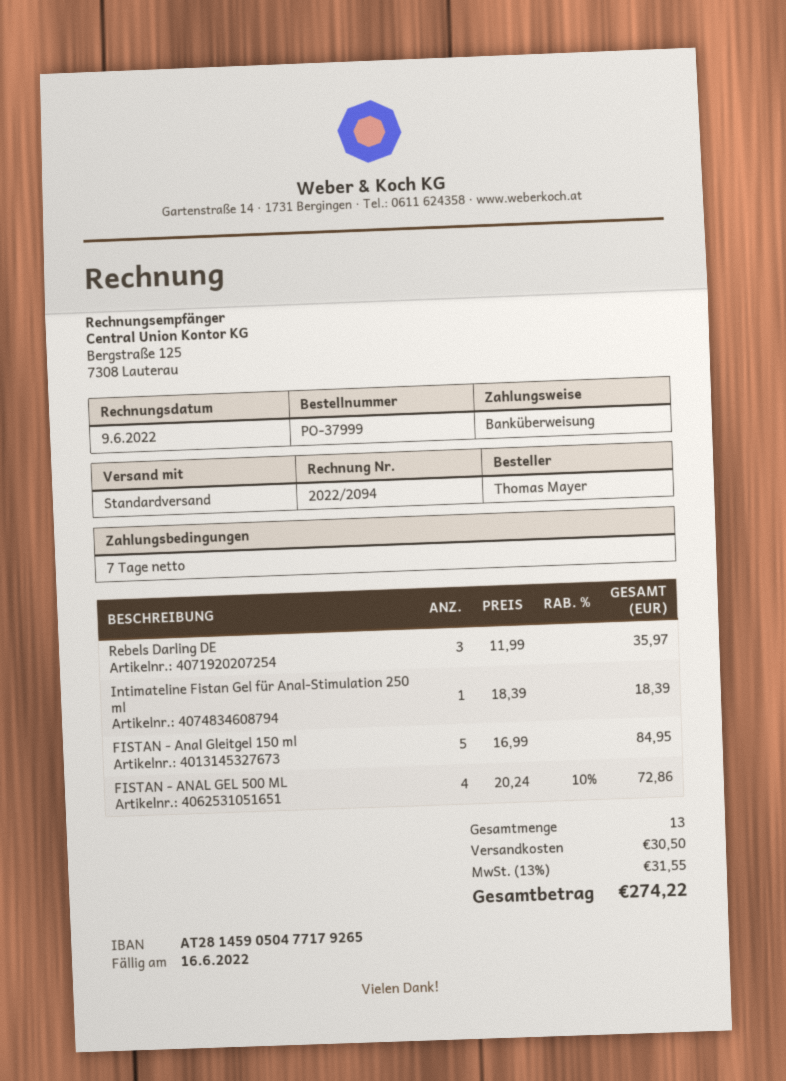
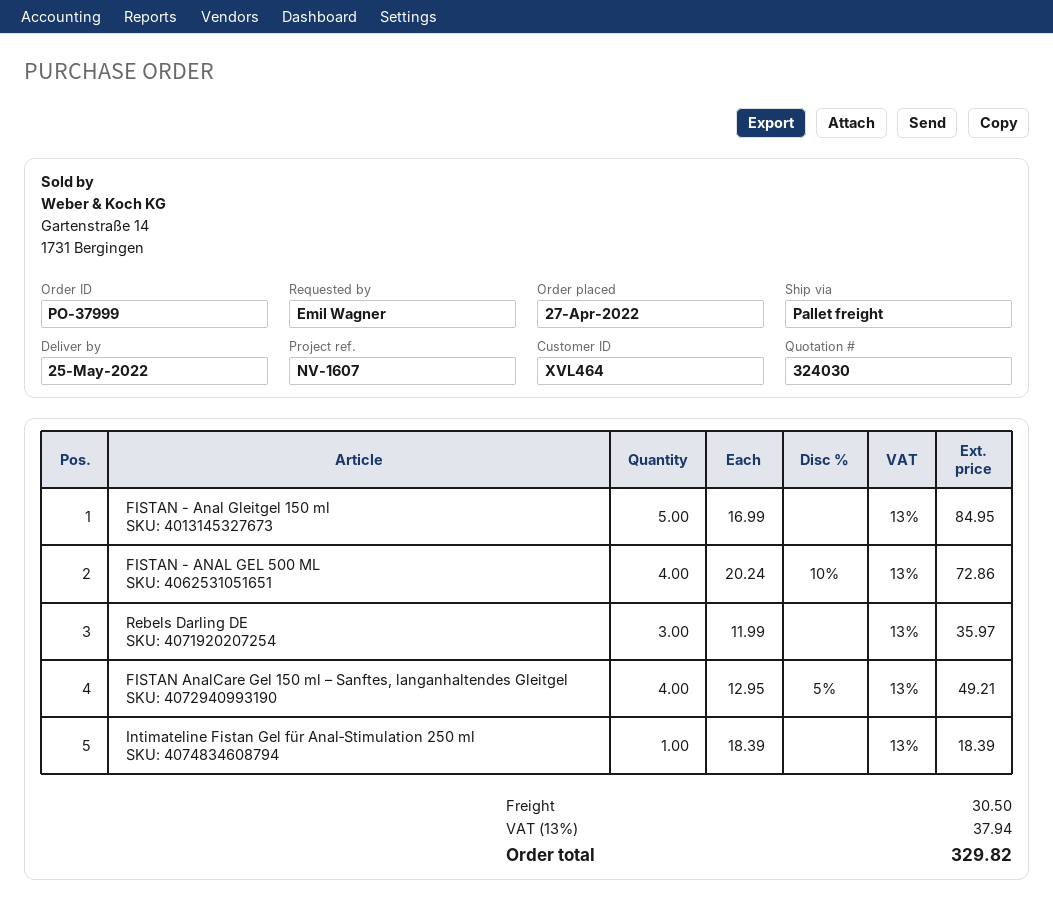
ordered by: Thomas Mayer -> Emil Wagner
shipping method: standard -> pallet freight
FISTAN AnalCare Gel 150 ml – Sanftes, langanhaltendes Gleitgel: none -> 4 x 12.95 - 5% = 49.21
tax: 13% = 31.55 -> 13% = 37.94
total: 274.22 -> 329.82

